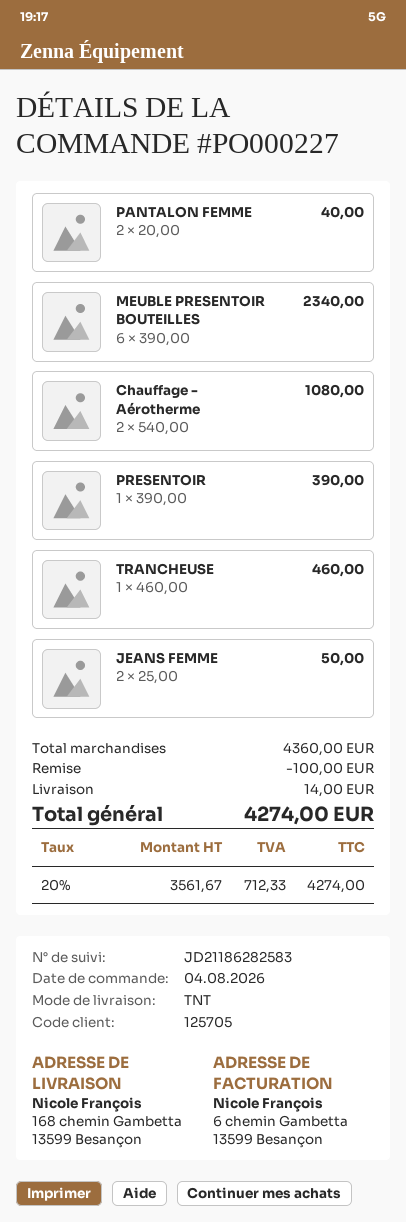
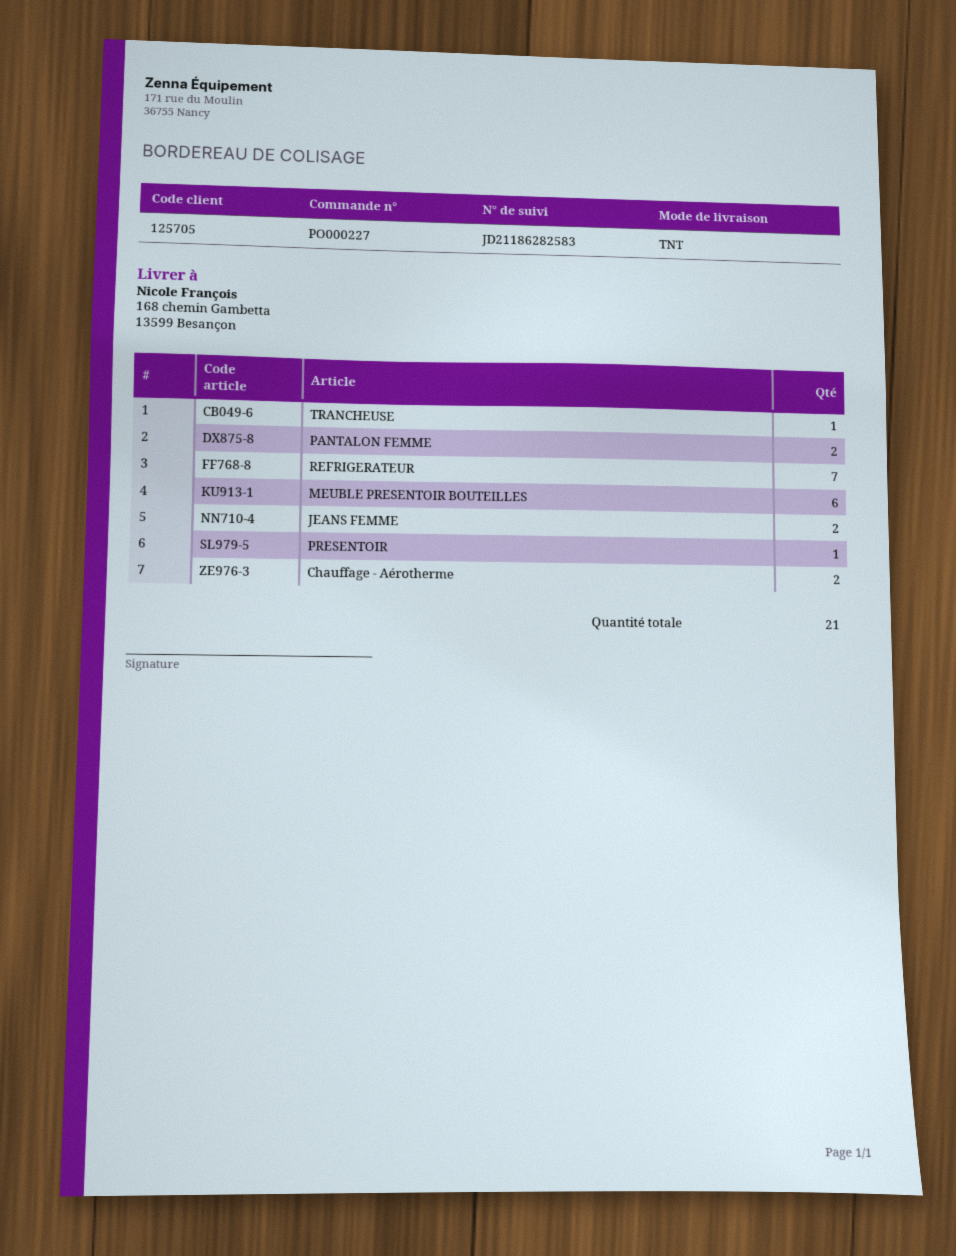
REFRIGERATEUR: none -> 7

